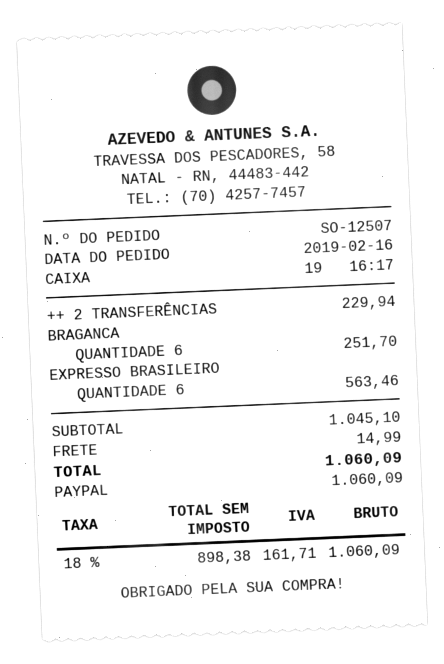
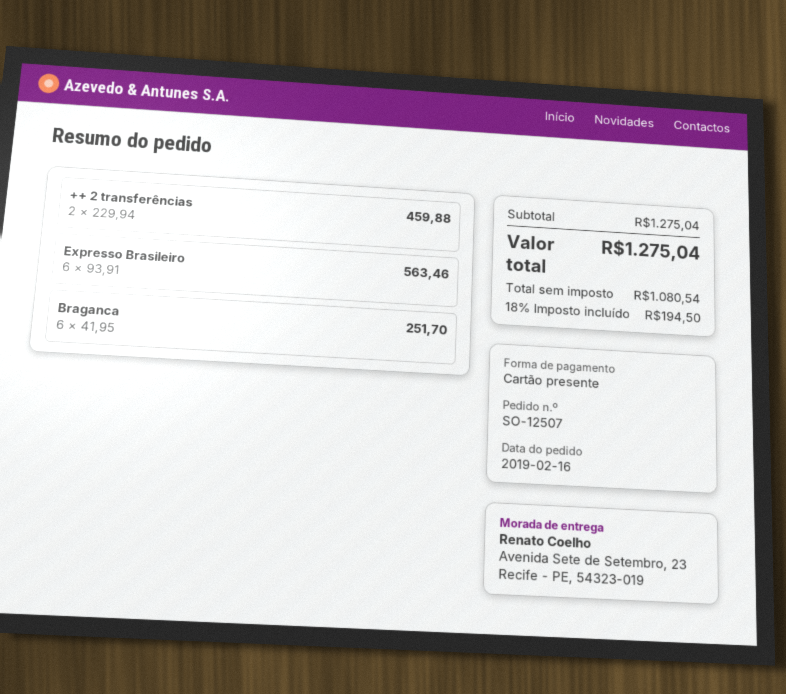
payment method: PayPal -> gift card
++ 2 TRANSFERÊNCIAS: 1 for 229.94 -> 2 for 459.88
subtotal: 1045.10 -> 1275.04
shipping: 14.99 -> none
net: 898.38 -> 1080.54
tax: 18% = 161.71 -> 18% = 194.50
total: 1060.09 -> 1275.04

